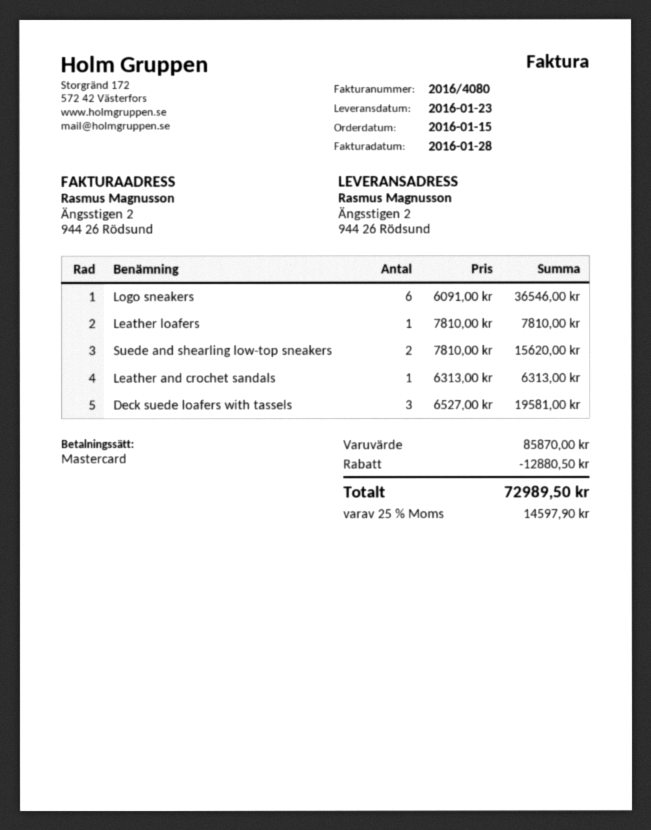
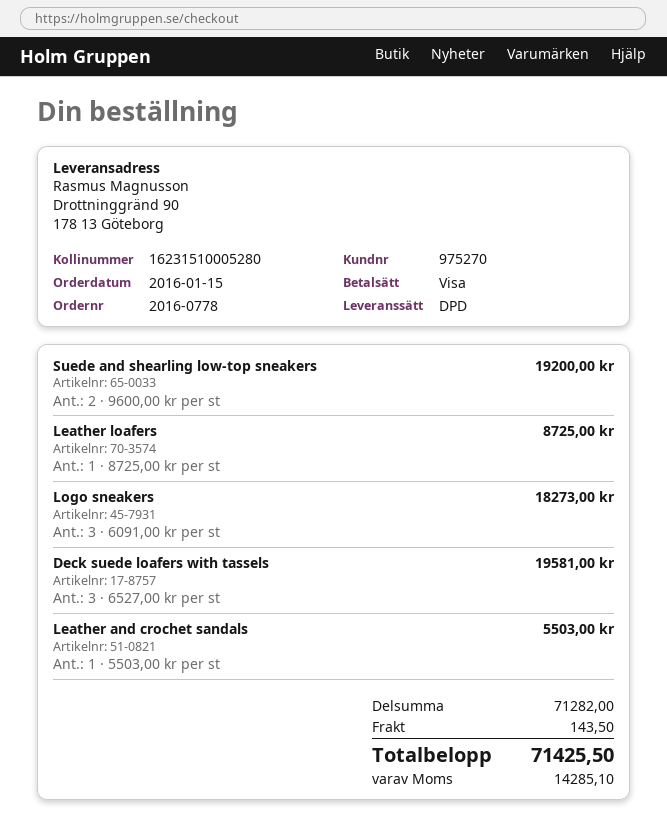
payment method: Mastercard -> Visa
ship to: Ängsstigen 2, 944 26 Rödsund -> Drottninggränd 90, 178 13 Göteborg
Logo sneakers: 6 x 6091.00 = 36546.00 -> 3 x 6091.00 = 18273.00
Leather loafers: 1 x 7810.00 = 7810.00 -> 1 x 8725.00 = 8725.00
Suede and shearling low-top sneakers: 2 x 7810.00 = 15620.00 -> 2 x 9600.00 = 19200.00
Leather and crochet sandals: 1 x 6313.00 = 6313.00 -> 1 x 5503.00 = 5503.00
subtotal: 85870.00 -> 71282.00
discount: 12880.50 -> none
shipping: none -> 143.50
tax: 14597.90 -> 14285.10
total: 72989.50 -> 71425.50

